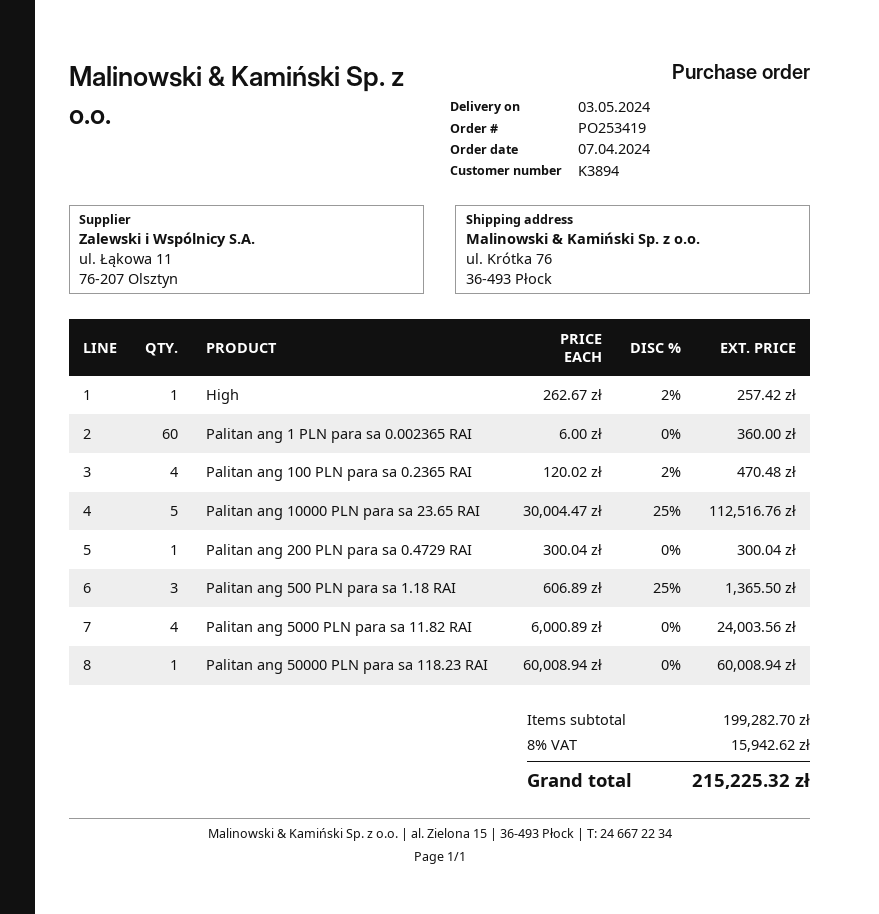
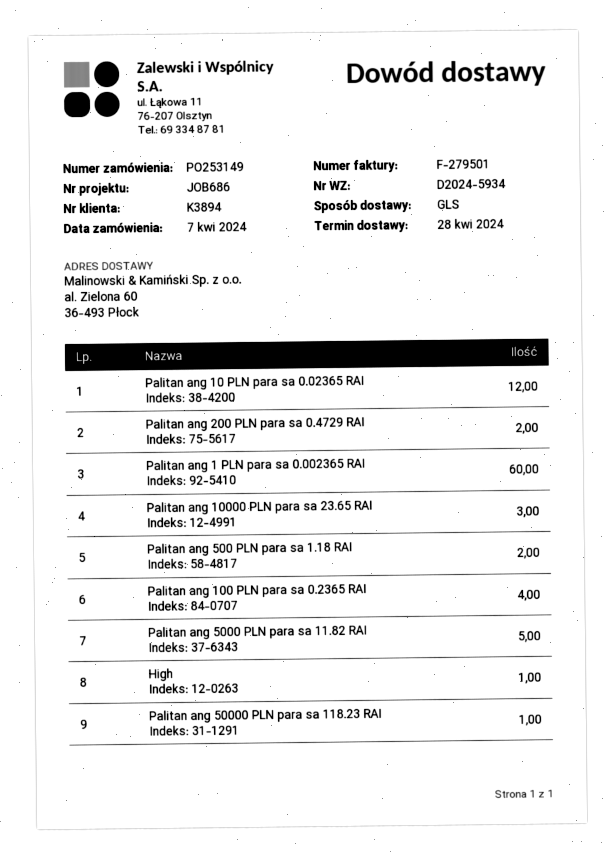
order number: PO253419 -> PO253149
delivery date: 2024-05-03 -> 2024-04-28
ship to: ul. Krótka 76, 36-493 Płock -> al. Zielona 60, 36-493 Płock
Palitan ang 10000 PLN para sa 23.65 RAI: 5 -> 3
Palitan ang 200 PLN para sa 0.4729 RAI: 1 -> 2
Palitan ang 500 PLN para sa 1.18 RAI: 3 -> 2
Palitan ang 5000 PLN para sa 11.82 RAI: 4 -> 5
Palitan ang 10 PLN para sa 0.02365 RAI: none -> 12

